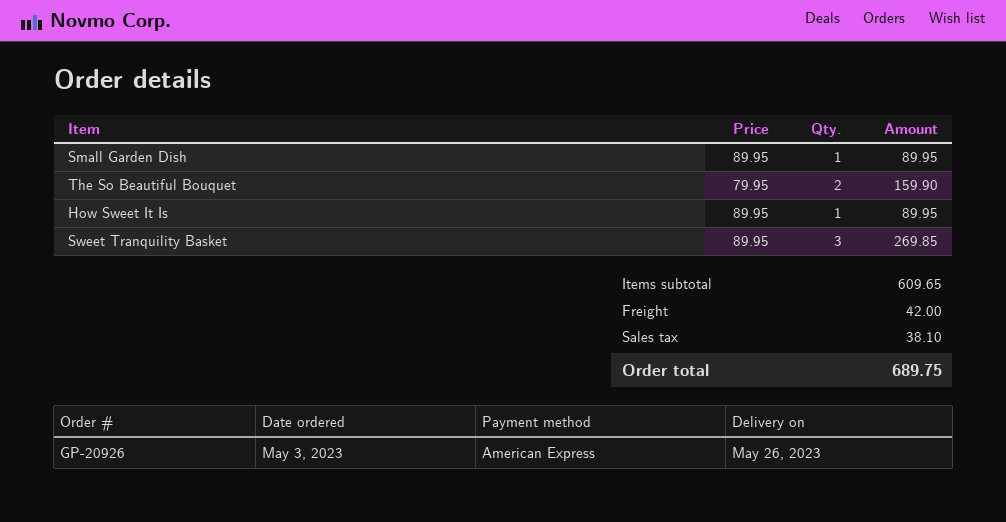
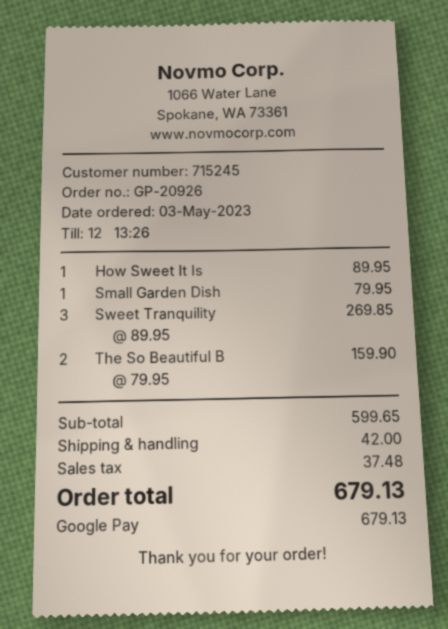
payment method: American Express -> Google Pay
Small Garden Dish: 1 x 89.95 = 89.95 -> 1 x 79.95 = 79.95
subtotal: 609.65 -> 599.65
tax: 38.10 -> 37.48
total: 689.75 -> 679.13

